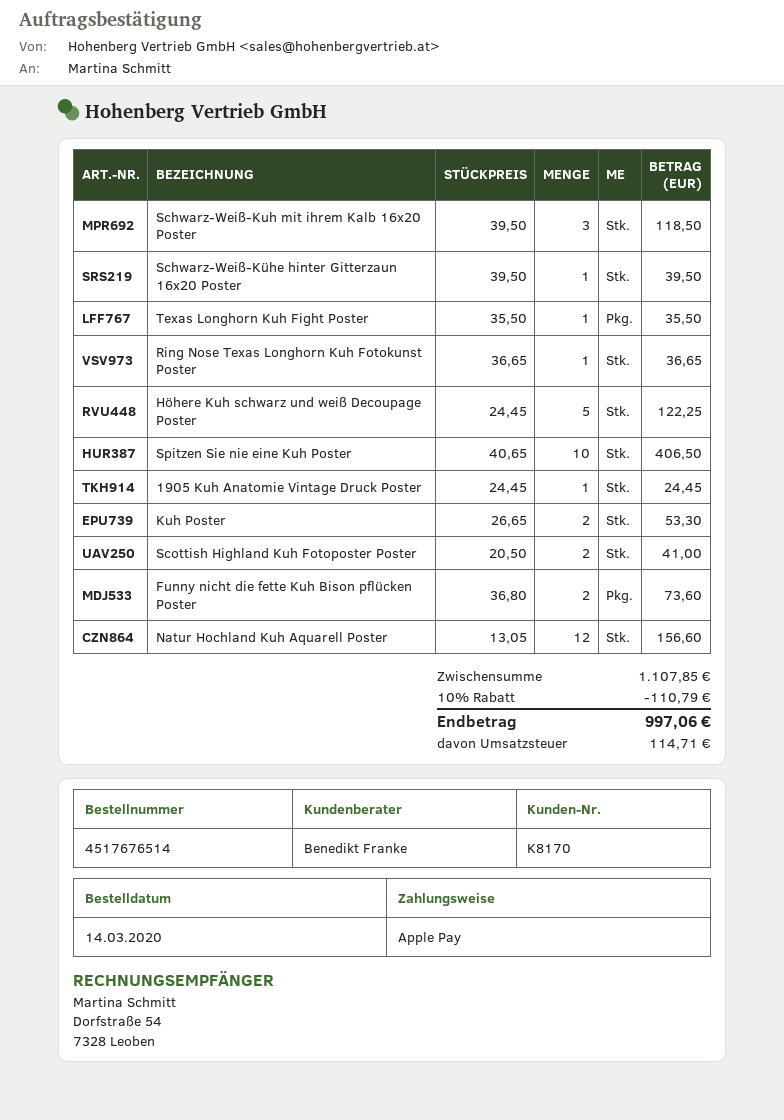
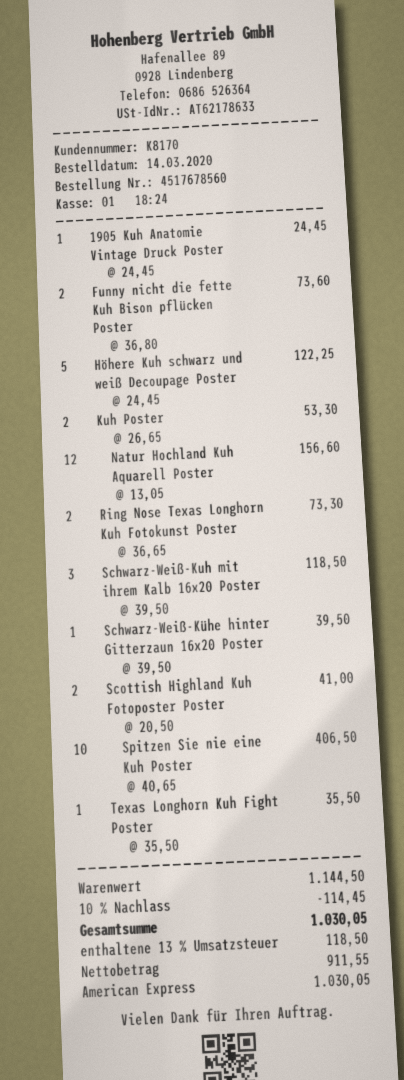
order number: 4517676514 -> 4517678560
payment method: Apple Pay -> American Express
Ring Nose Texas Longhorn Kuh Fotokunst Poster: 1 x 36.65 = 36.65 -> 2 x 36.65 = 73.30
subtotal: 1107.85 -> 1144.50
discount: 10% = 110.79 -> 10% = 114.45
tax: 114.71 -> 118.50
total: 997.06 -> 1030.05

